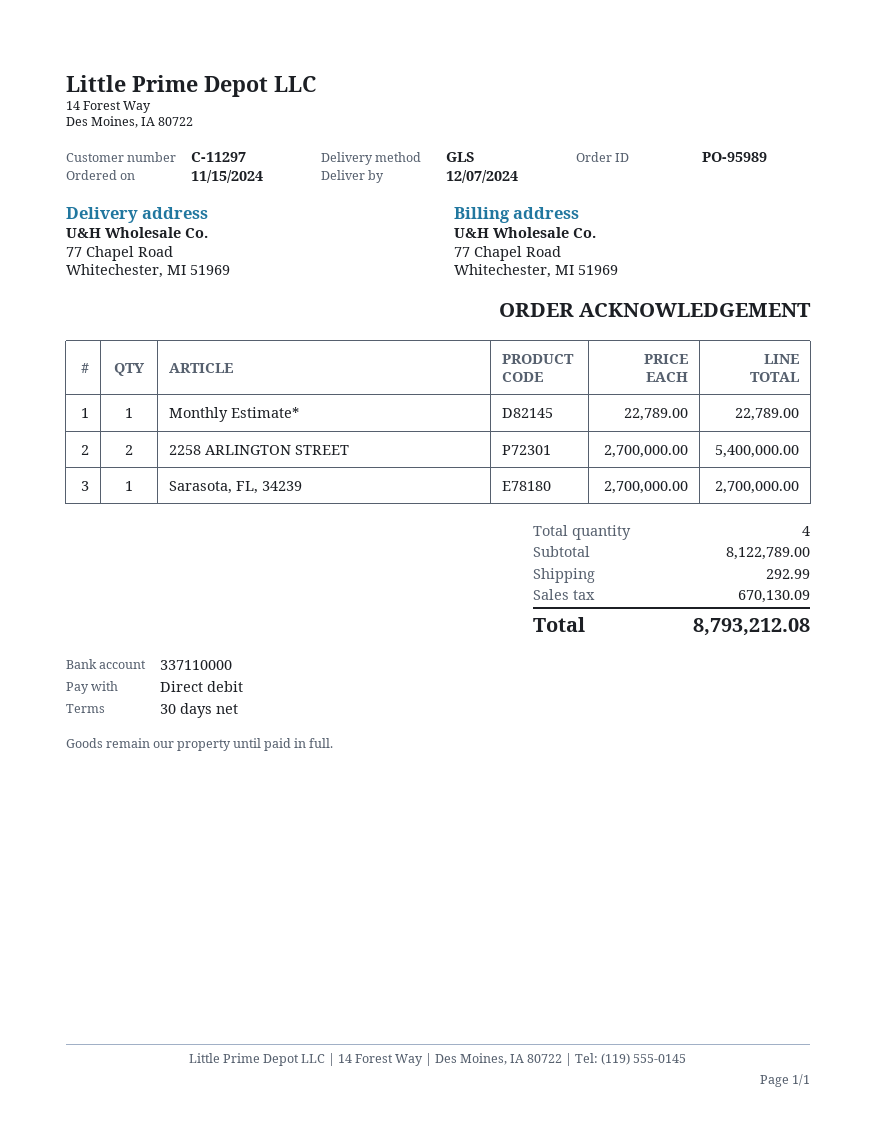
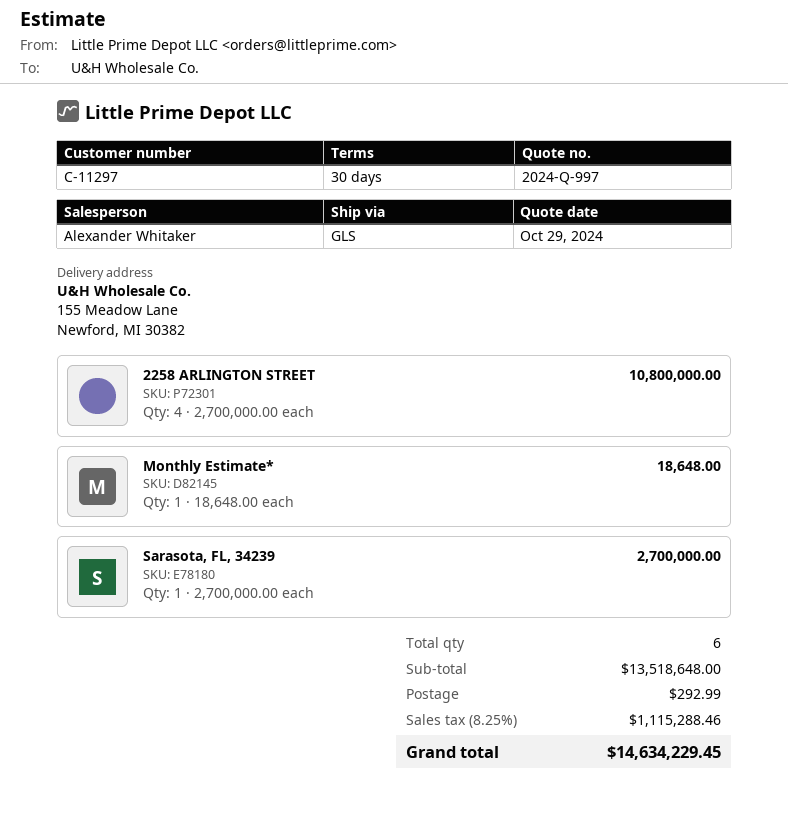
ship to: 77 Chapel Road, Whitechester, MI 51969 -> 155 Meadow Lane, Newford, MI 30382
Monthly Estimate*: 1 x 22789.00 = 22789.00 -> 1 x 18648.00 = 18648.00
2258 ARLINGTON STREET: 2 x 2700000.00 = 5400000.00 -> 4 x 2700000.00 = 10800000.00
total quantity: 4 -> 6
subtotal: 8122789.00 -> 13518648.00
tax: 670130.09 -> 1115288.46
total: 8793212.08 -> 14634229.45

